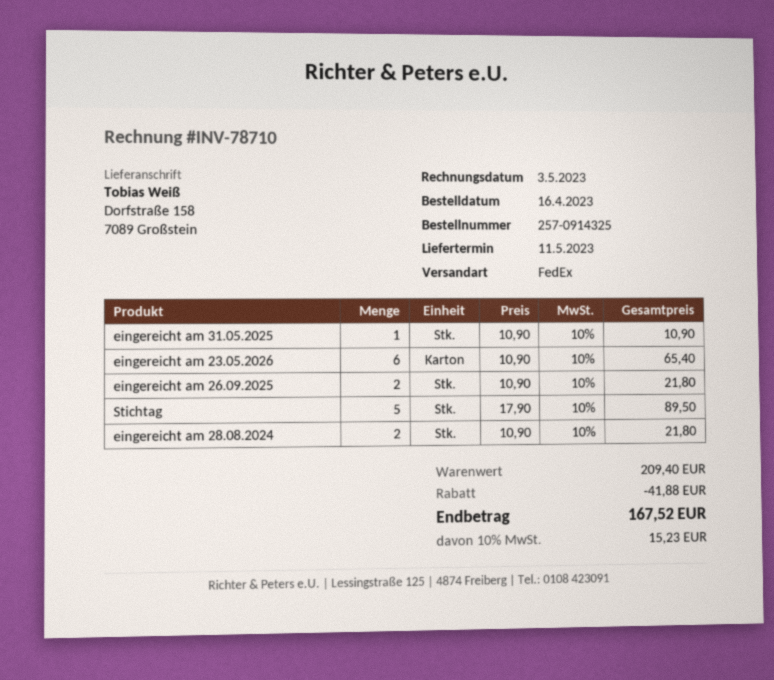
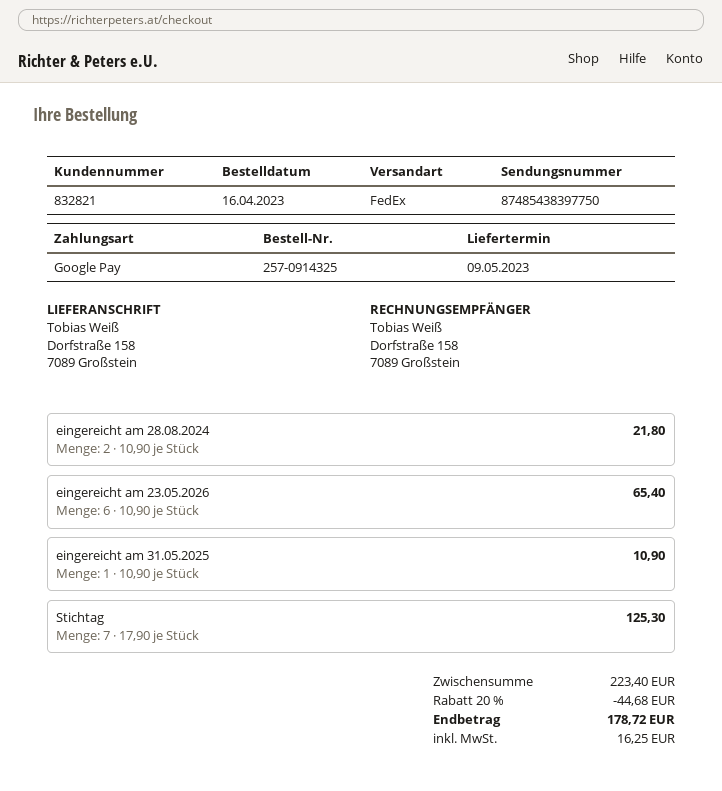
delivery date: 2023-05-11 -> 2023-05-09
eingereicht am 26.09.2025: 2 x 10.90 = 21.80 -> none
Stichtag: 5 x 17.90 = 89.50 -> 7 x 17.90 = 125.30
subtotal: 209.40 -> 223.40
discount: 41.88 -> 44.68
tax: 15.23 -> 16.25
total: 167.52 -> 178.72

